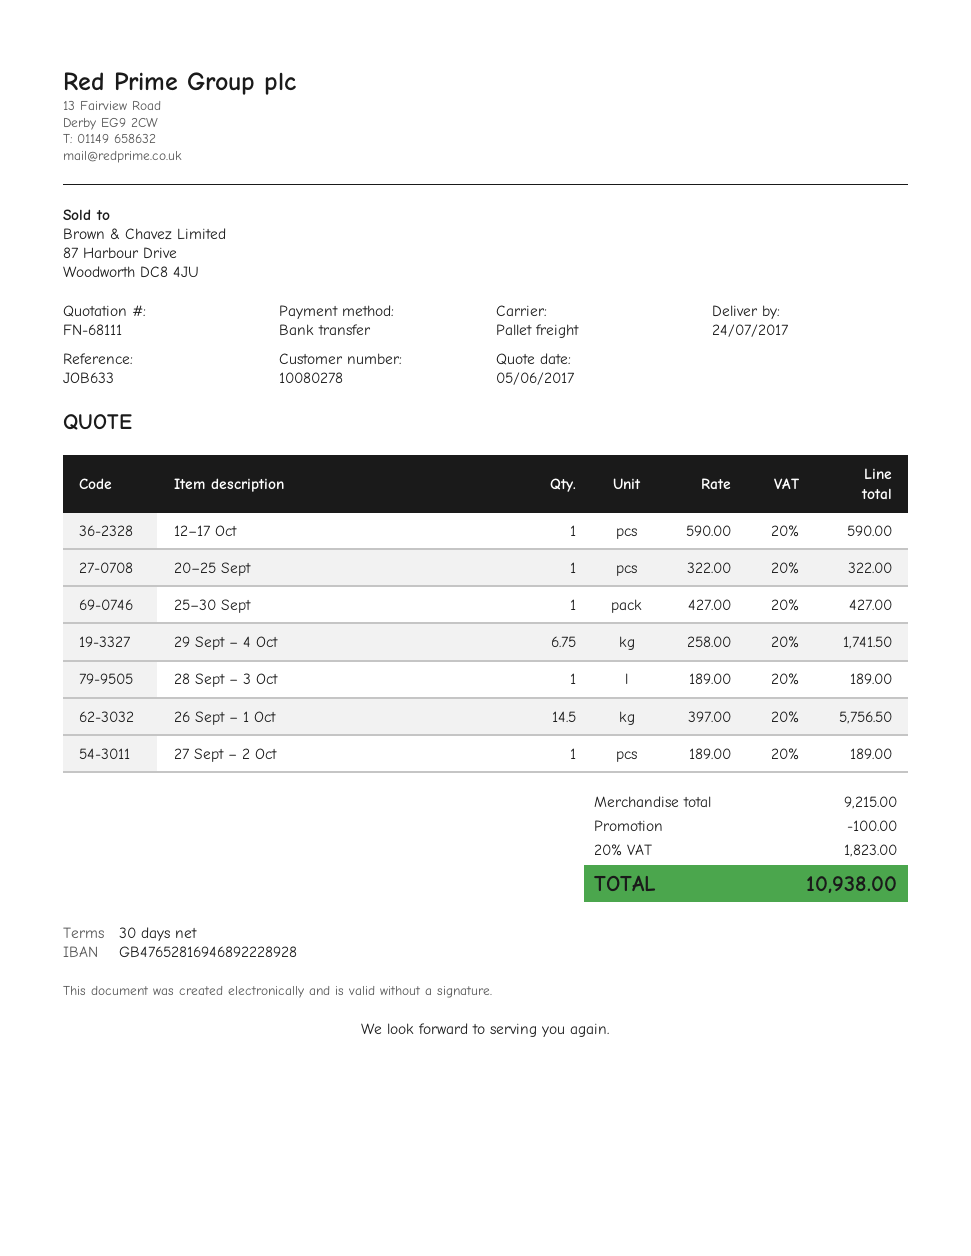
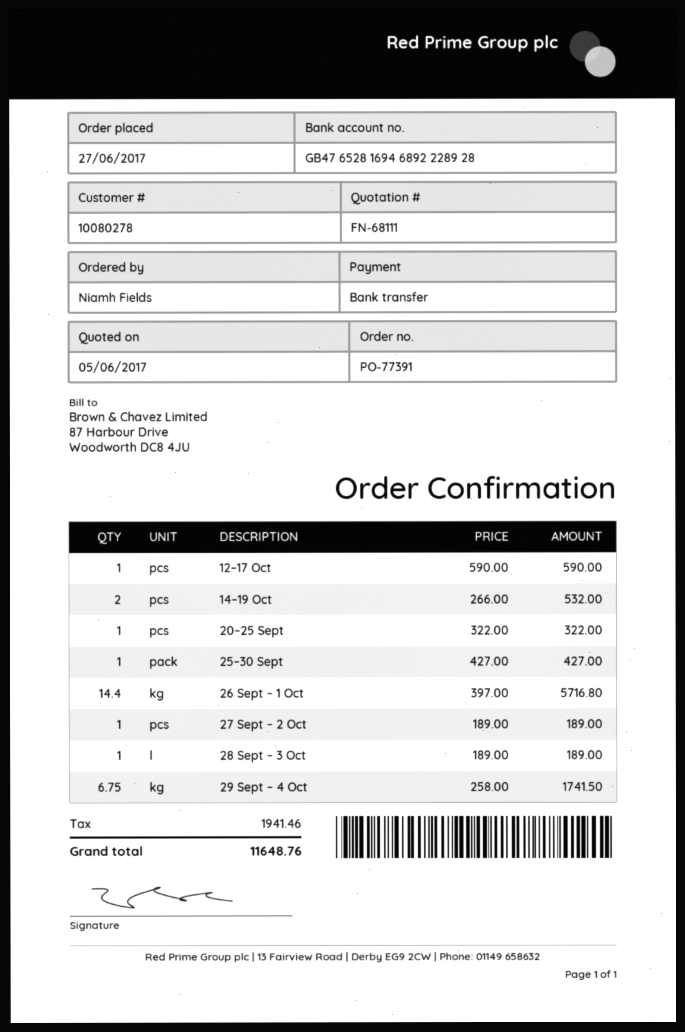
26 Sept – 1 Oct: 14.5 x 397.00 = 5756.50 -> 14.4 x 397.00 = 5716.80
14–19 Oct: none -> 2 x 266.00 = 532.00
discount: 100.00 -> none
tax: 1823.00 -> 1941.46
total: 10938.00 -> 11648.76

